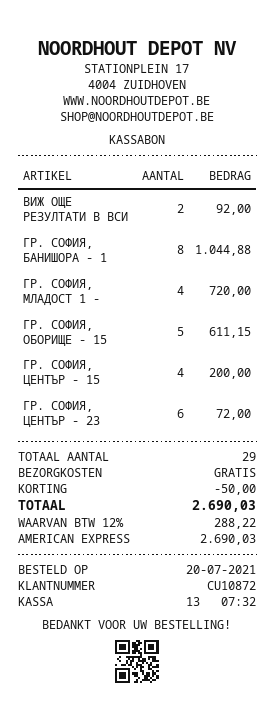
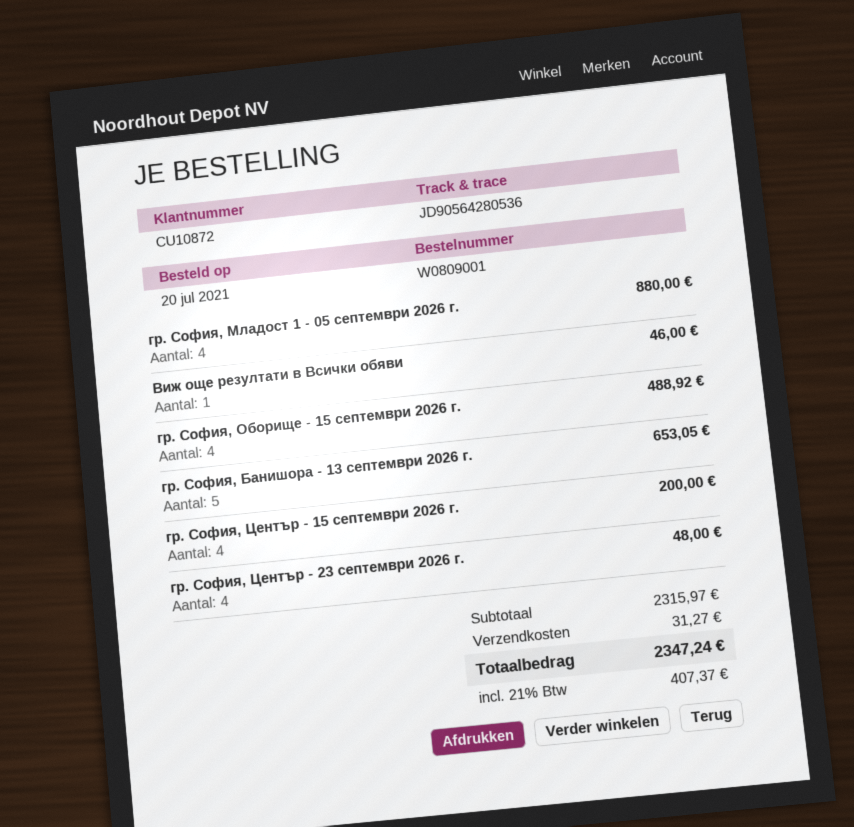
ВИЖ ОЩЕ РЕЗУЛТАТИ В ВСИ: 2 for 92.00 -> 1 for 46.00
ГР. СОФИЯ, БАНИШОРА - 1: 8 for 1044.88 -> 5 for 653.05
ГР. СОФИЯ, МЛАДОСТ 1 -: 4 for 720.00 -> 4 for 880.00
ГР. СОФИЯ, ОБОРИЩЕ - 15: 5 for 611.15 -> 4 for 488.92
ГР. СОФИЯ, ЦЕНТЪР - 23: 6 for 72.00 -> 4 for 48.00
discount: 50.00 -> none
shipping: 0.00 -> 31.27
tax: 12% = 288.22 -> 21% = 407.37
total: 2690.03 -> 2347.24

